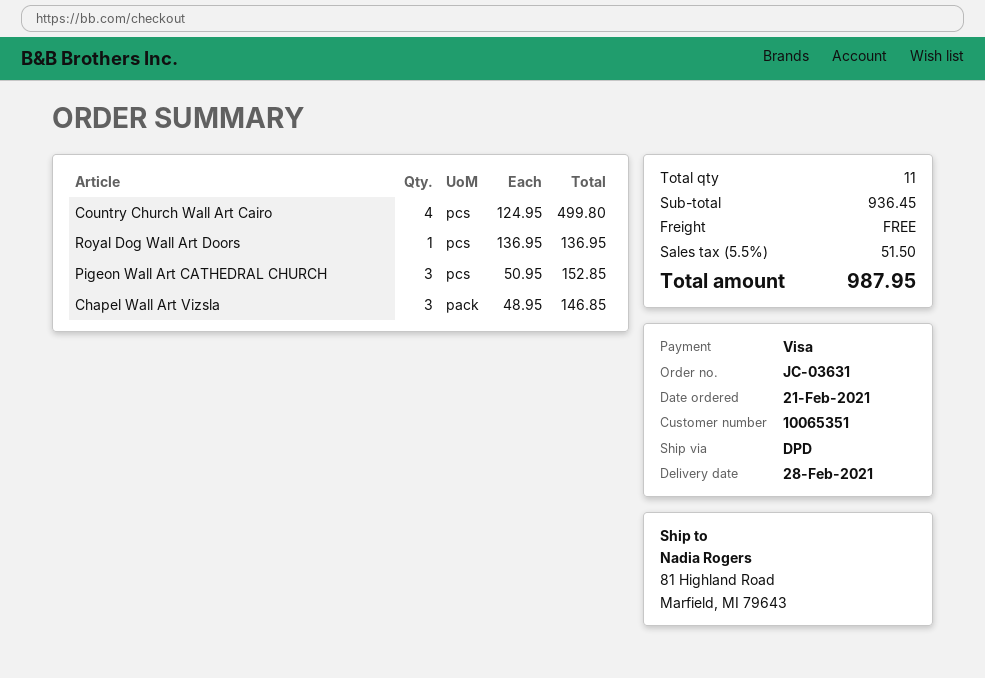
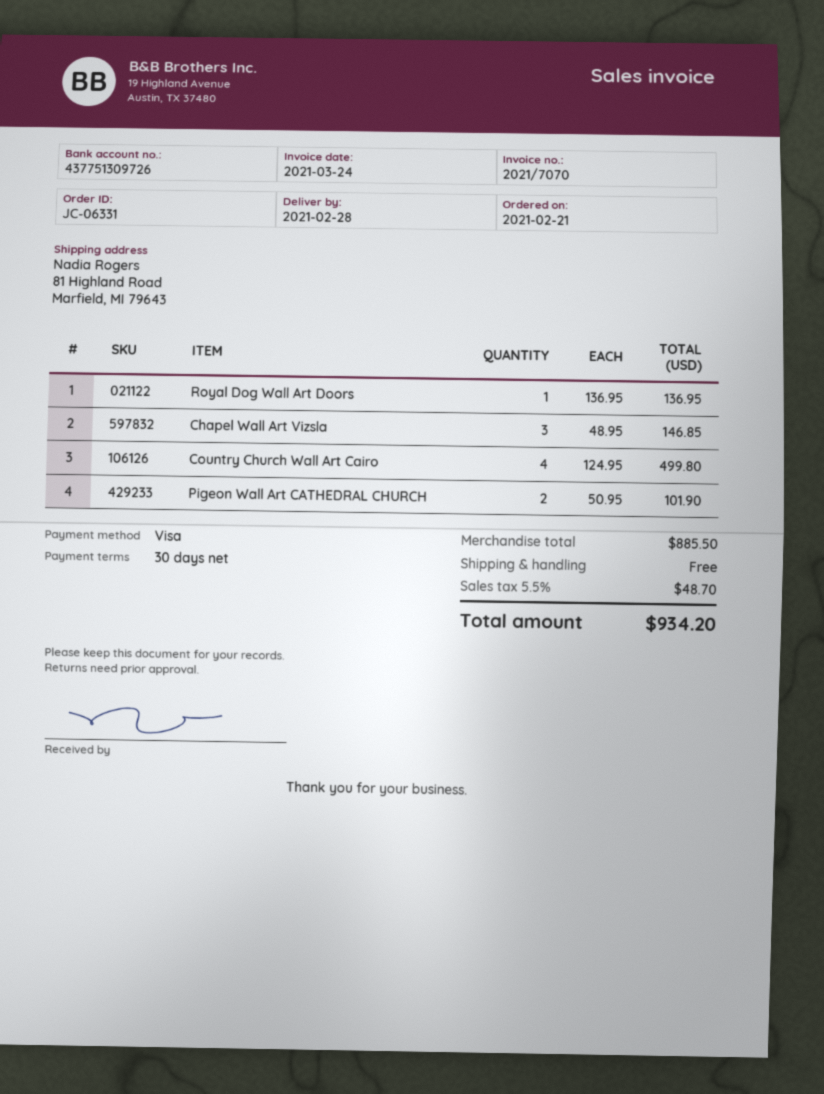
order number: JC-03631 -> JC-06331
Pigeon Wall Art CATHEDRAL CHURCH: 3 x 50.95 = 152.85 -> 2 x 50.95 = 101.90
subtotal: 936.45 -> 885.50
tax: 5.5% = 51.50 -> 5.5% = 48.70
total: 987.95 -> 934.20

